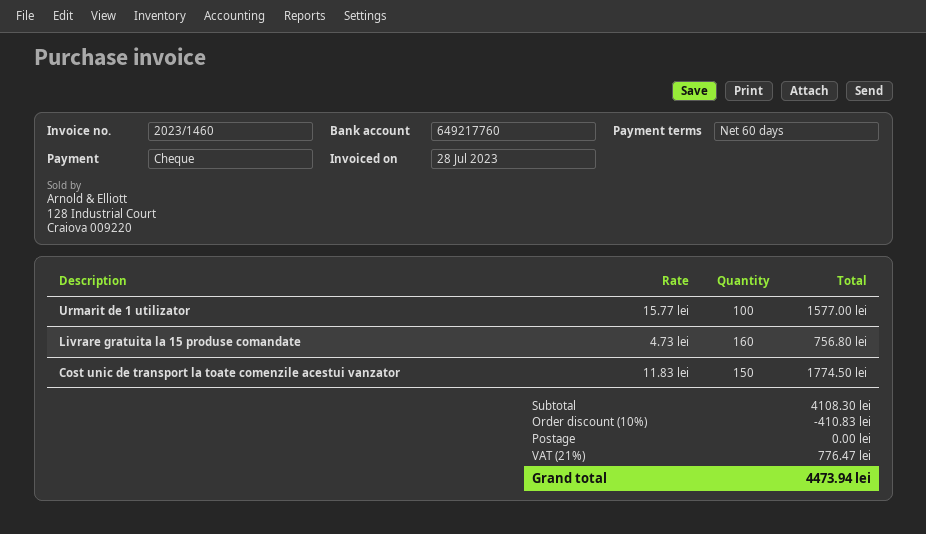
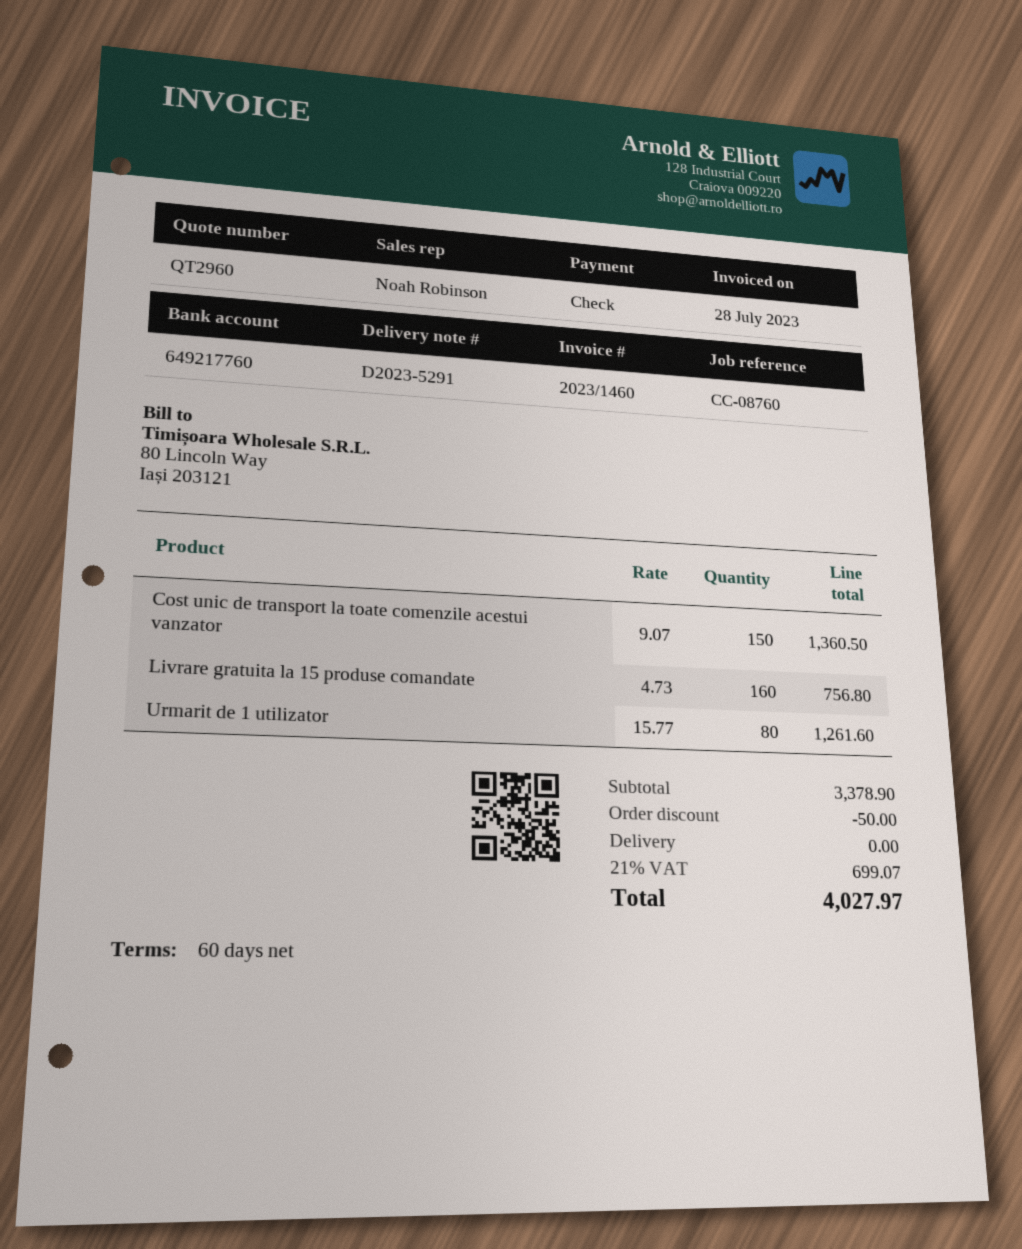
Urmarit de 1 utilizator: 100 x 15.77 = 1577.00 -> 80 x 15.77 = 1261.60
Cost unic de transport la toate comenzile acestui vanzator: 150 x 11.83 = 1774.50 -> 150 x 9.07 = 1360.50
subtotal: 4108.30 -> 3378.90
discount: 410.83 -> 50.00
tax: 21% = 776.47 -> 21% = 699.07
total: 4473.94 -> 4027.97

